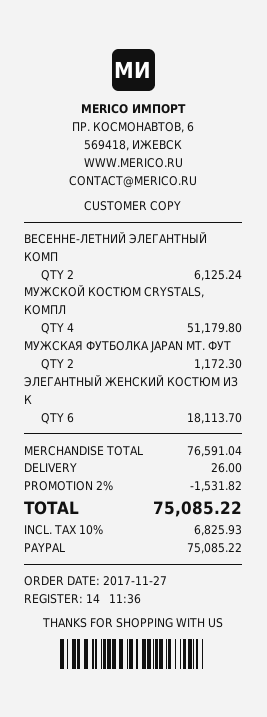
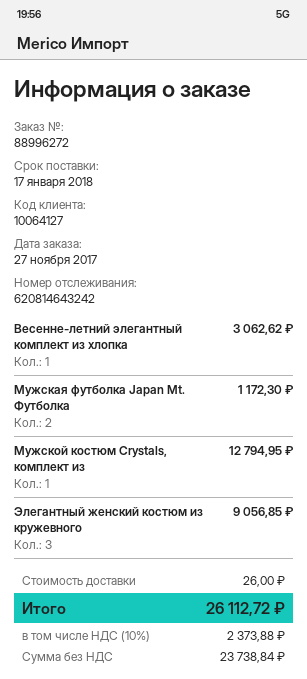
ВЕСЕННЕ-ЛЕТНИЙ ЭЛЕГАНТНЫЙ КОМП: 2 for 6125.24 -> 1 for 3062.62
МУЖСКОЙ КОСТЮМ CRYSTALS, КОМПЛ: 4 for 51179.80 -> 1 for 12794.95
ЭЛЕГАНТНЫЙ ЖЕНСКИЙ КОСТЮМ ИЗ К: 6 for 18113.70 -> 3 for 9056.85
discount: 2% = 1531.82 -> none
tax: 10% = 6825.93 -> 10% = 2373.88
total: 75085.22 -> 26112.72

